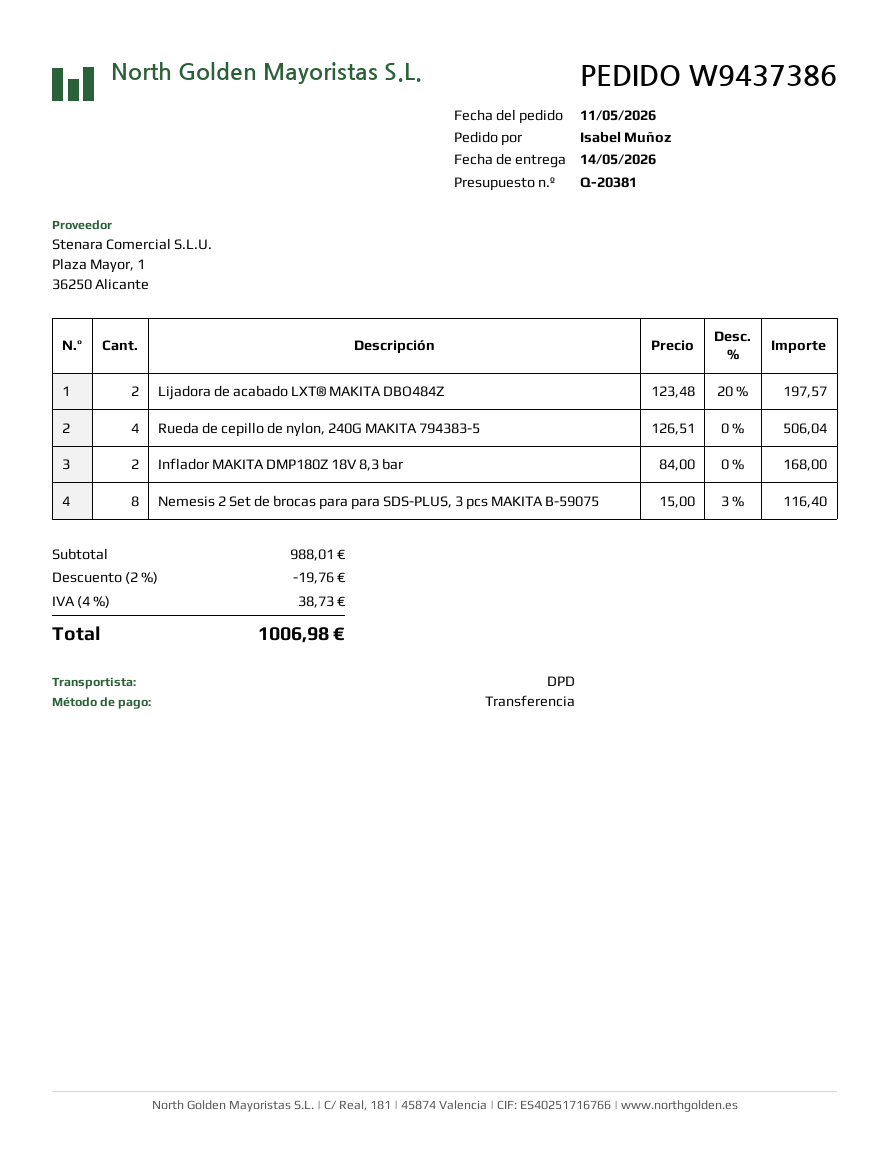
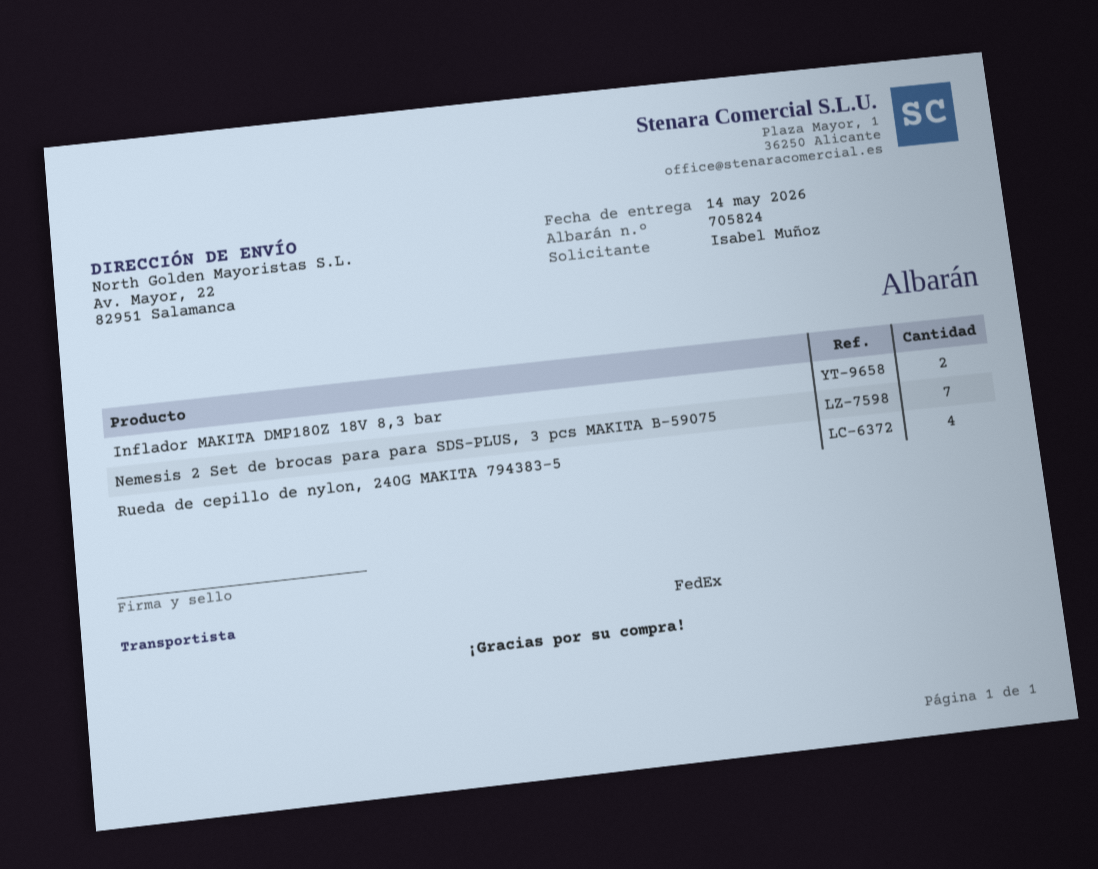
shipping method: DPD -> FedEx
Lijadora de acabado LXT® MAKITA DBO484Z: 2 -> none
Nemesis 2 Set de brocas para para SDS-PLUS, 3 pcs MAKITA B-59075: 8 -> 7

